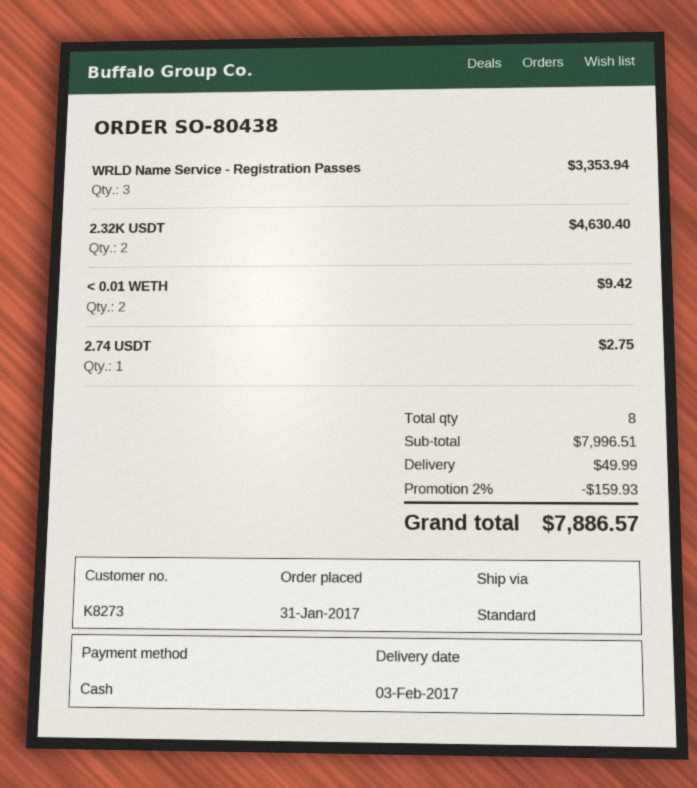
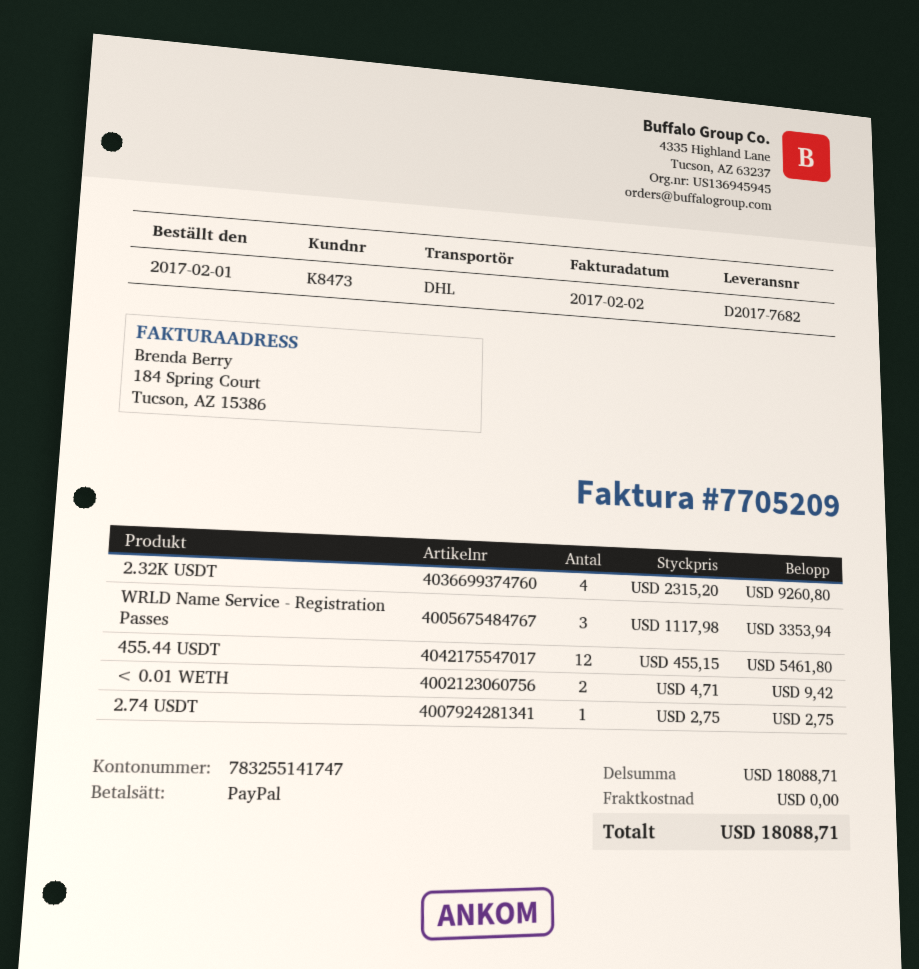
order date: 2017-01-31 -> 2017-02-01
customer number: K8273 -> K8473
payment method: cash -> PayPal
shipping method: standard -> DHL
2.32K USDT: 2 for 4630.40 -> 4 for 9260.80
455.44 USDT: none -> 12 for 5461.80
subtotal: 7996.51 -> 18088.71
discount: 2% = 159.93 -> none
shipping: 49.99 -> 0.00
total: 7886.57 -> 18088.71

